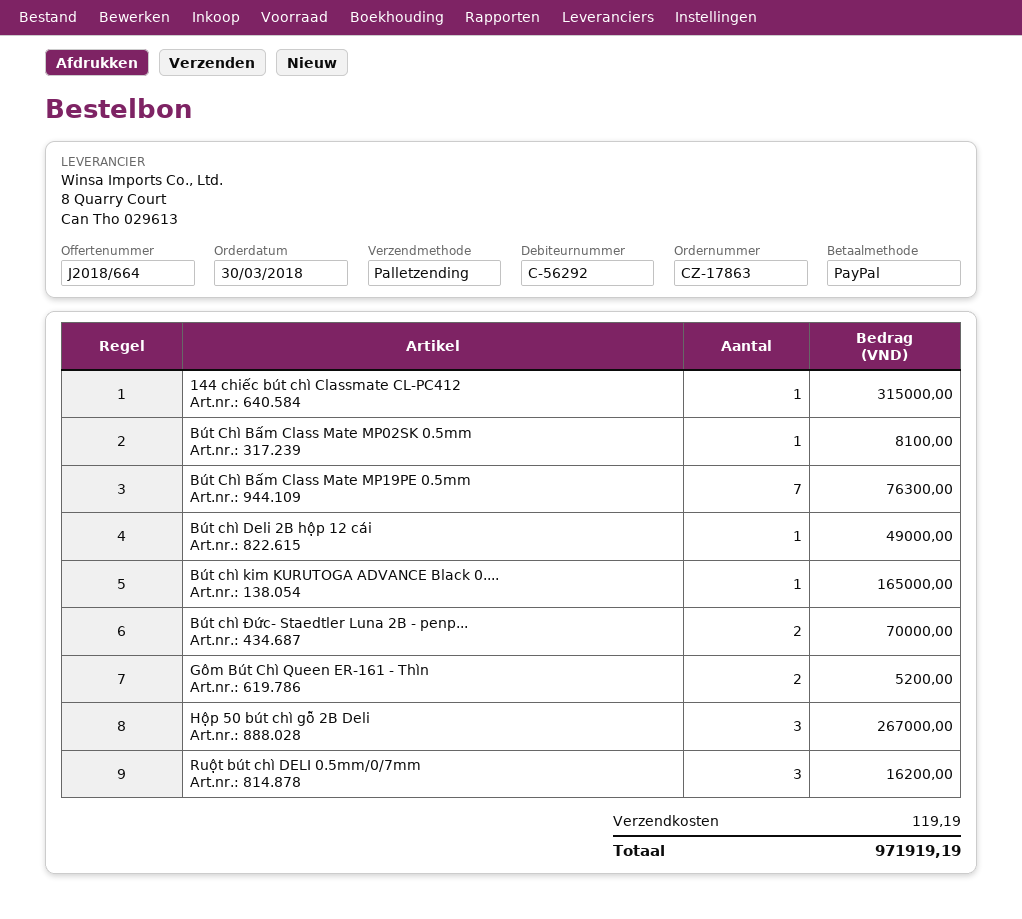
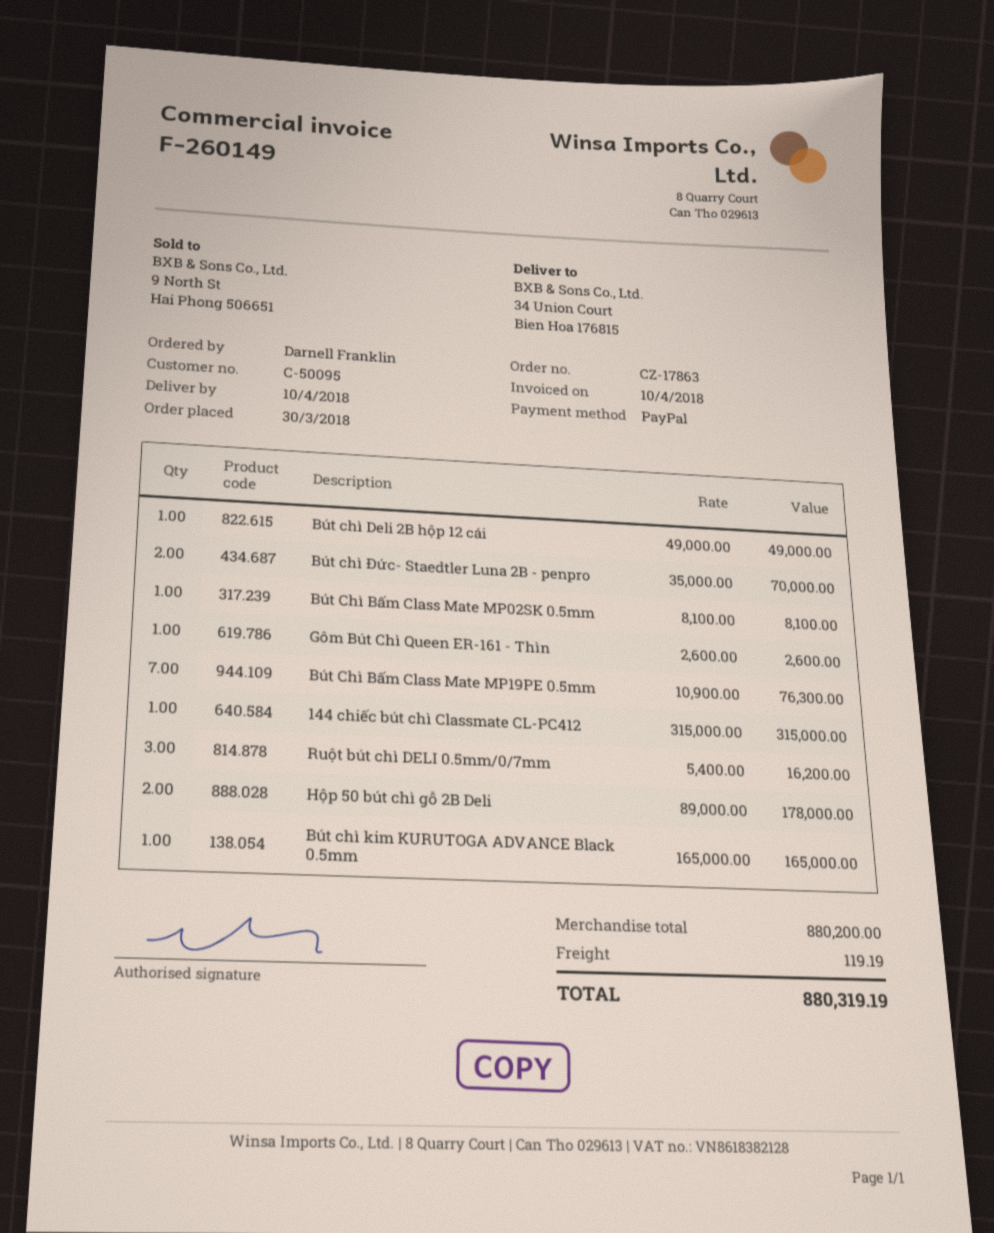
customer number: C-56292 -> C-50095
Gôm Bút Chì Queen ER-161 - Thìn: 2 for 5200.00 -> 1 for 2600.00
Hộp 50 bút chì gỗ 2B Deli: 3 for 267000.00 -> 2 for 178000.00
total: 971919.19 -> 880319.19

